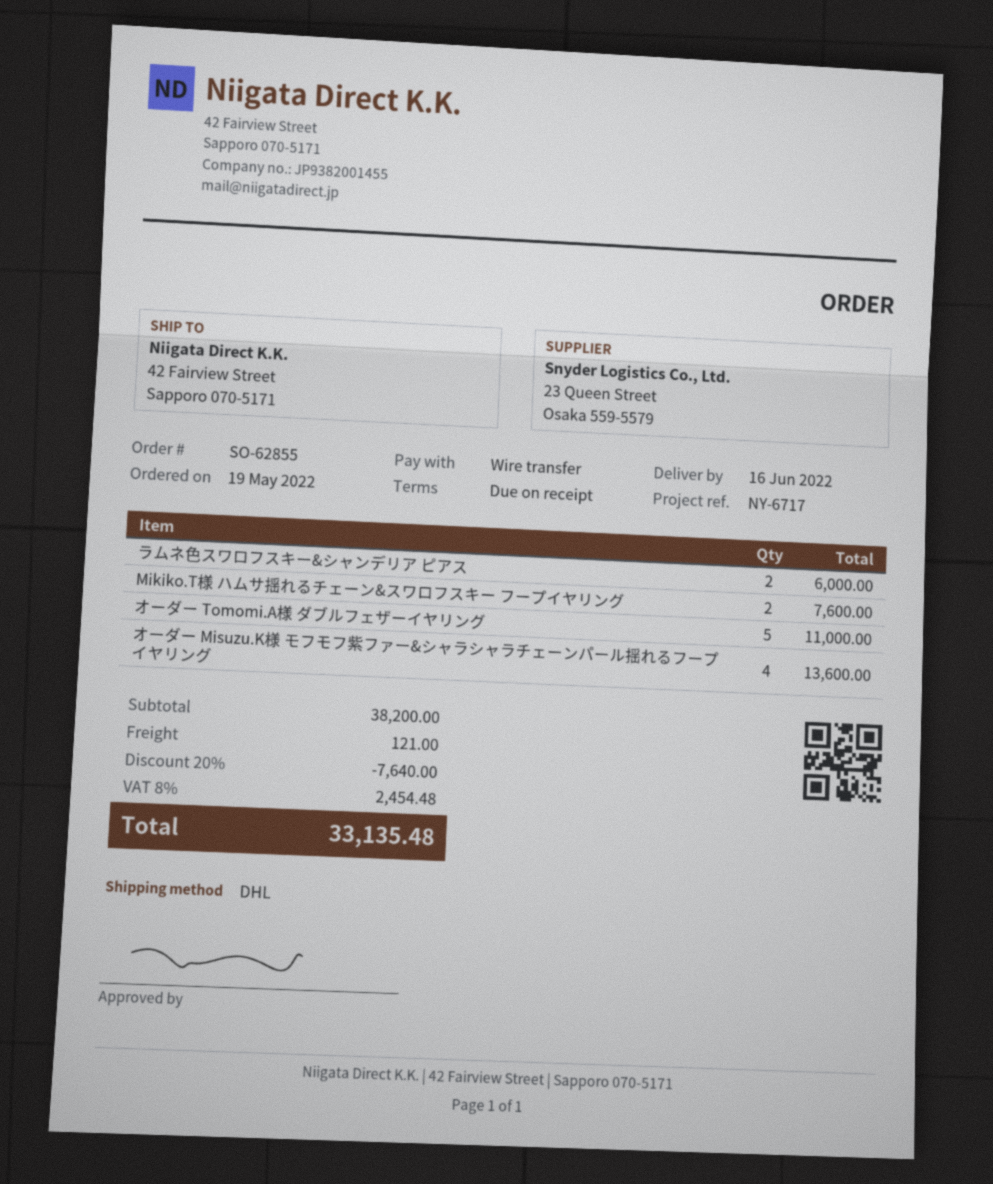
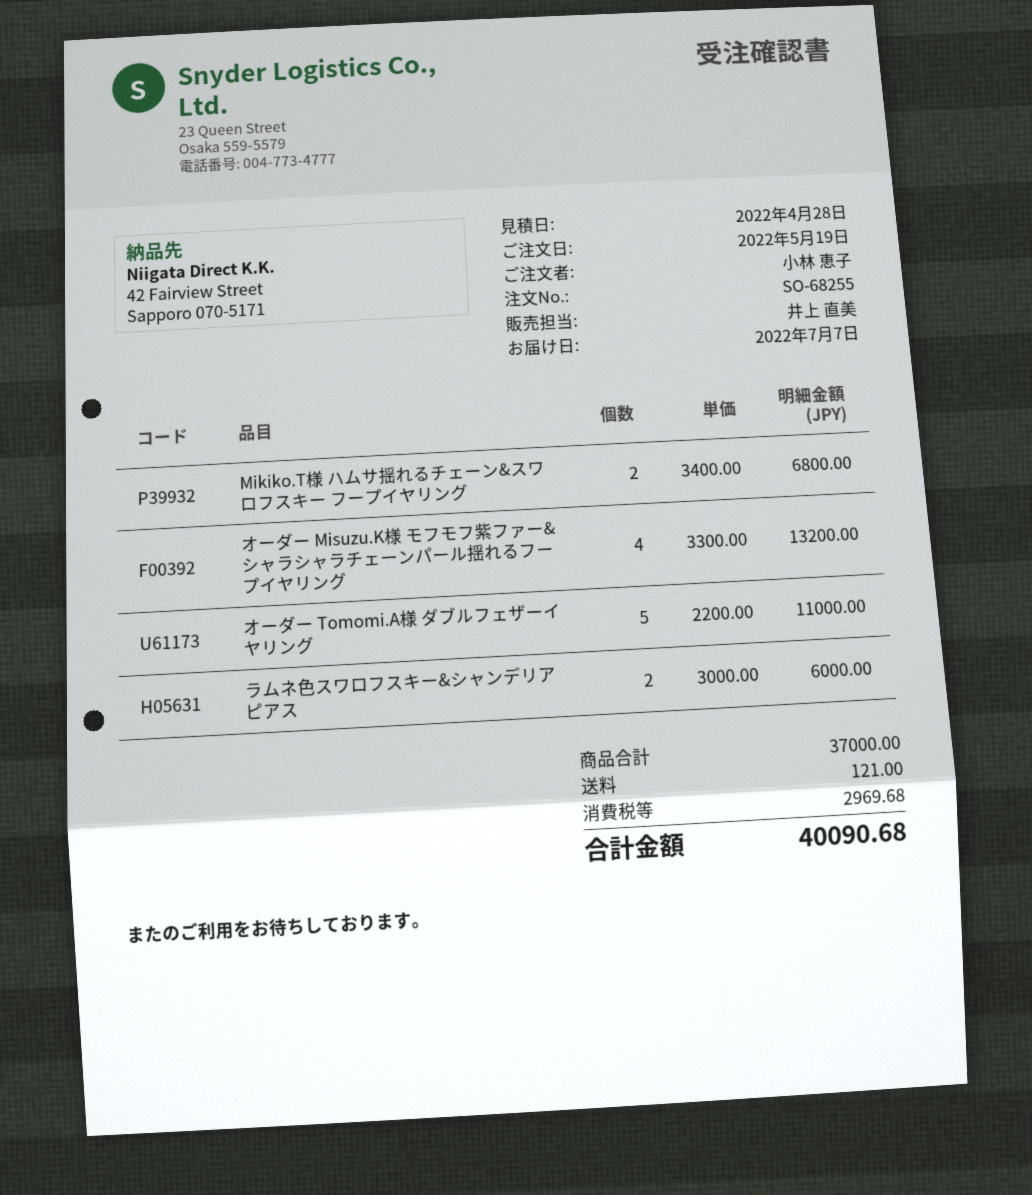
order number: SO-62855 -> SO-68255
delivery date: 2022-06-16 -> 2022-07-07
Mikiko.T様 ハムサ揺れるチェーン&スワロフスキー フープイヤリング: 2 for 7600.00 -> 2 for 6800.00
オーダー Misuzu.K様 モフモフ紫ファー&シャラシャラチェーンパール揺れるフープイヤリング: 4 for 13600.00 -> 4 for 13200.00
subtotal: 38200.00 -> 37000.00
discount: 20% = 7640.00 -> none
tax: 2454.48 -> 2969.68
total: 33135.48 -> 40090.68

